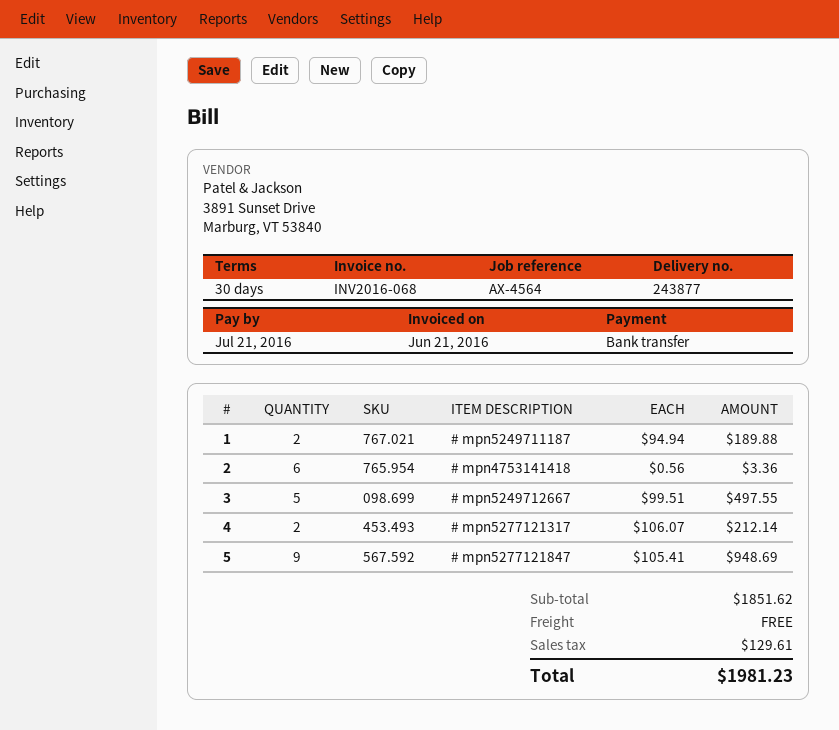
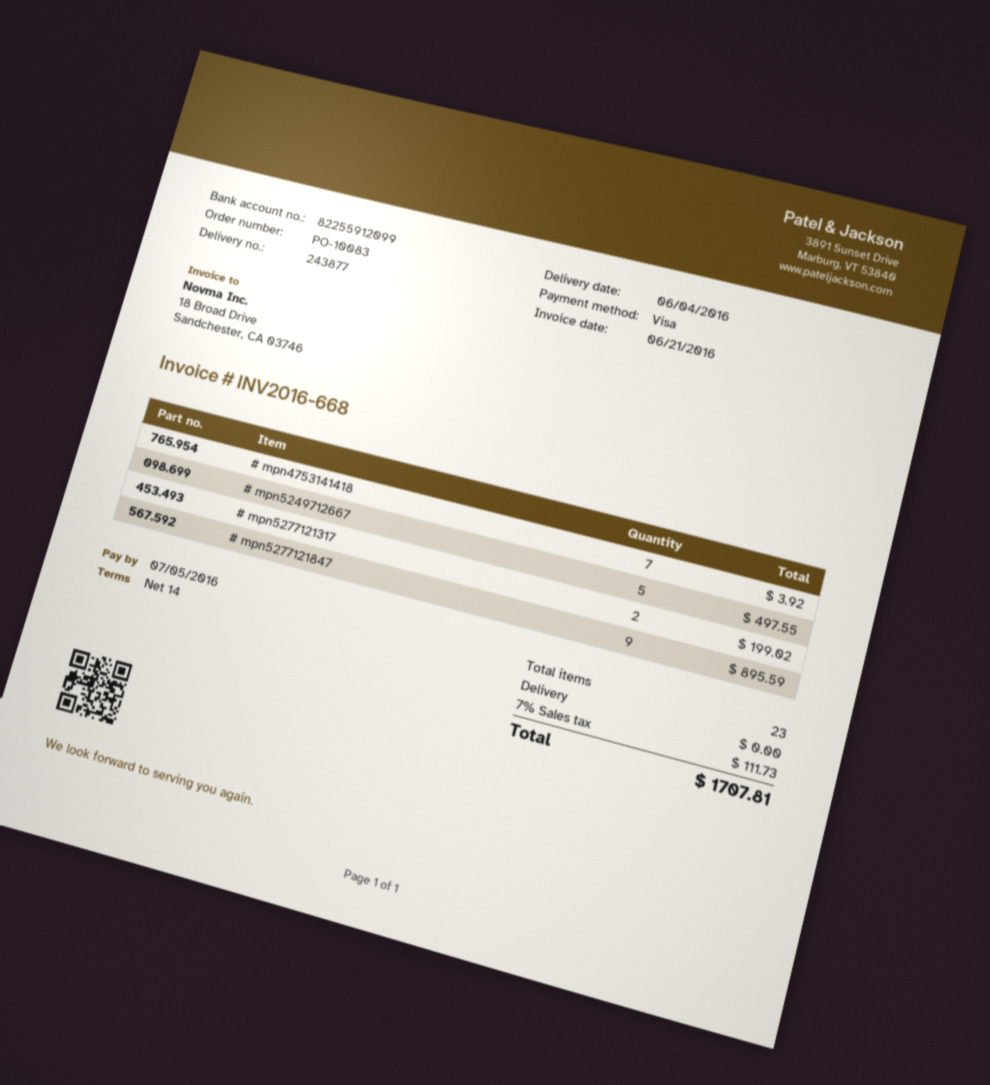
invoice number: INV2016-068 -> INV2016-668
payment terms: 30 days -> 14 days
due date: 2016-07-21 -> 2016-07-05
payment method: bank transfer -> Visa
# mpn5249711187: 2 for 189.88 -> none
# mpn4753141418: 6 for 3.36 -> 7 for 3.92
# mpn5277121317: 2 for 212.14 -> 2 for 199.02
# mpn5277121847: 9 for 948.69 -> 9 for 895.59
tax: 129.61 -> 111.73
total: 1981.23 -> 1707.81

